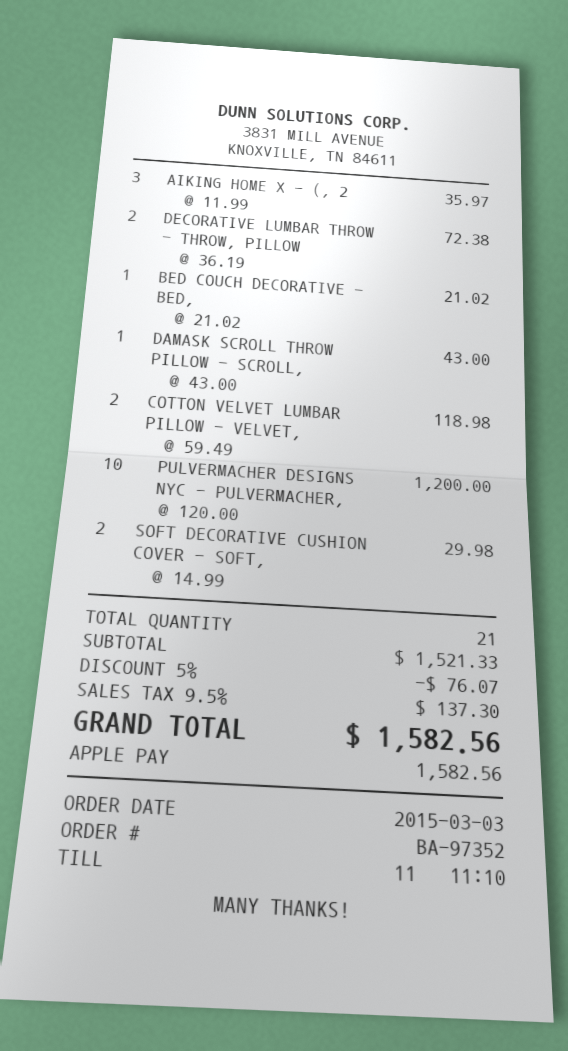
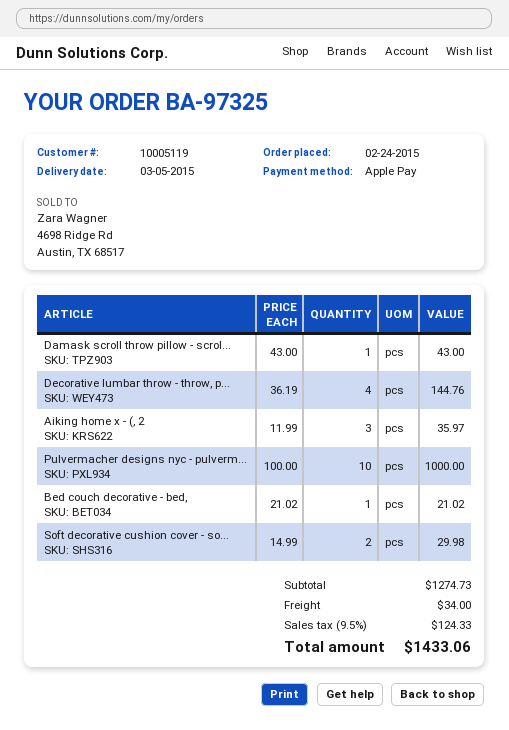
order number: BA-97352 -> BA-97325
order date: 2015-03-03 -> 2015-02-24
DECORATIVE LUMBAR THROW - THROW, PILLOW: 2 x 36.19 = 72.38 -> 4 x 36.19 = 144.76
COTTON VELVET LUMBAR PILLOW - VELVET,: 2 x 59.49 = 118.98 -> none
PULVERMACHER DESIGNS NYC - PULVERMACHER,: 10 x 120.00 = 1200.00 -> 10 x 100.00 = 1000.00
subtotal: 1521.33 -> 1274.73
discount: 5% = 76.07 -> none
shipping: none -> 34.00
tax: 9.5% = 137.30 -> 9.5% = 124.33
total: 1582.56 -> 1433.06

